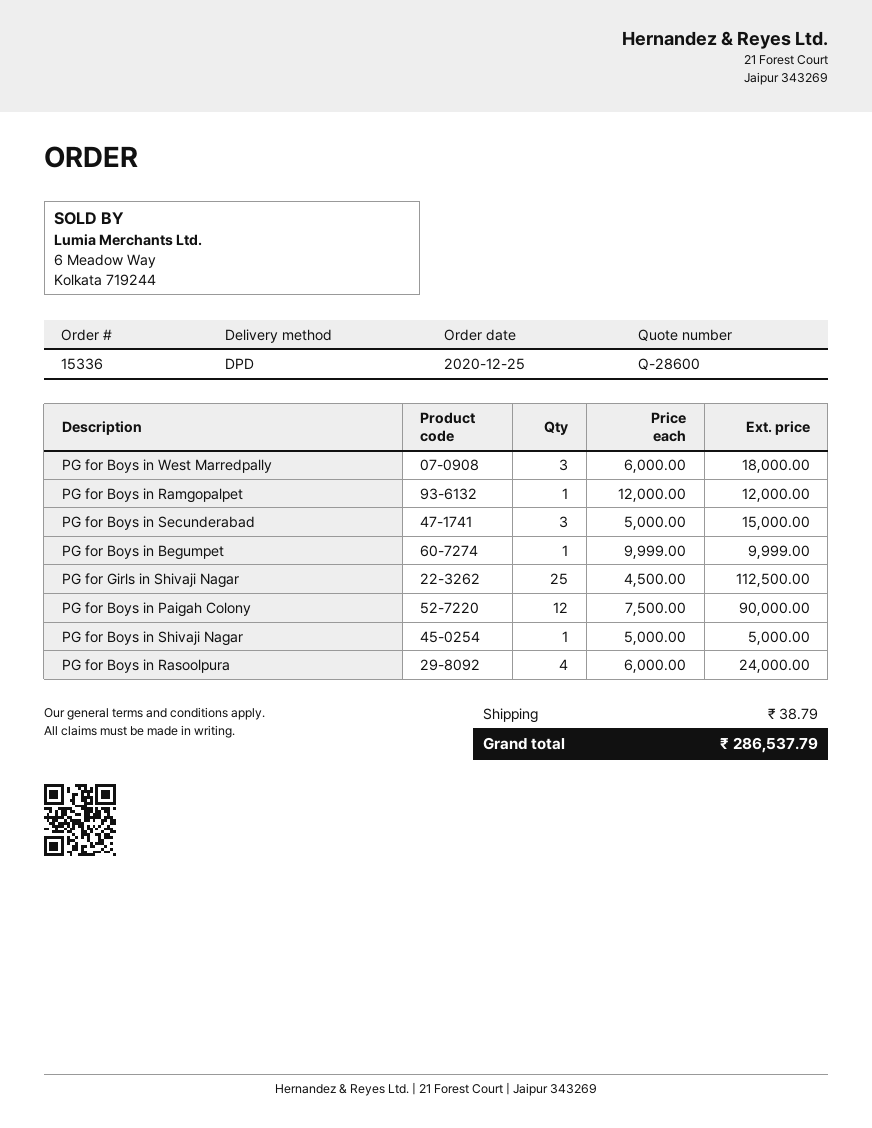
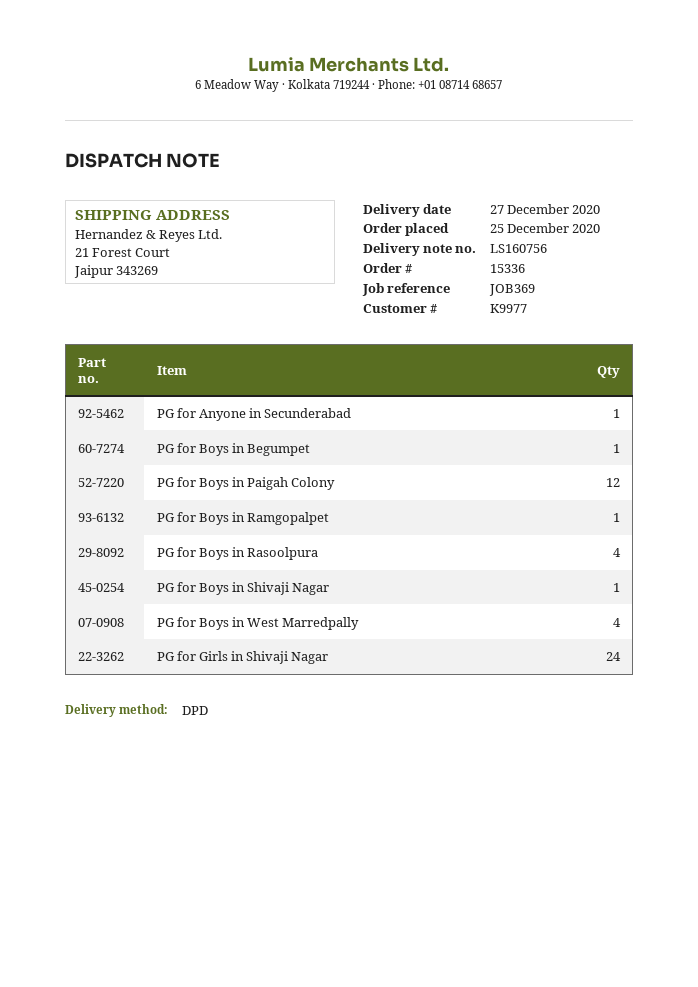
PG for Boys in West Marredpally: 3 -> 4
PG for Boys in Secunderabad: 3 -> none
PG for Girls in Shivaji Nagar: 25 -> 24
PG for Anyone in Secunderabad: none -> 1

